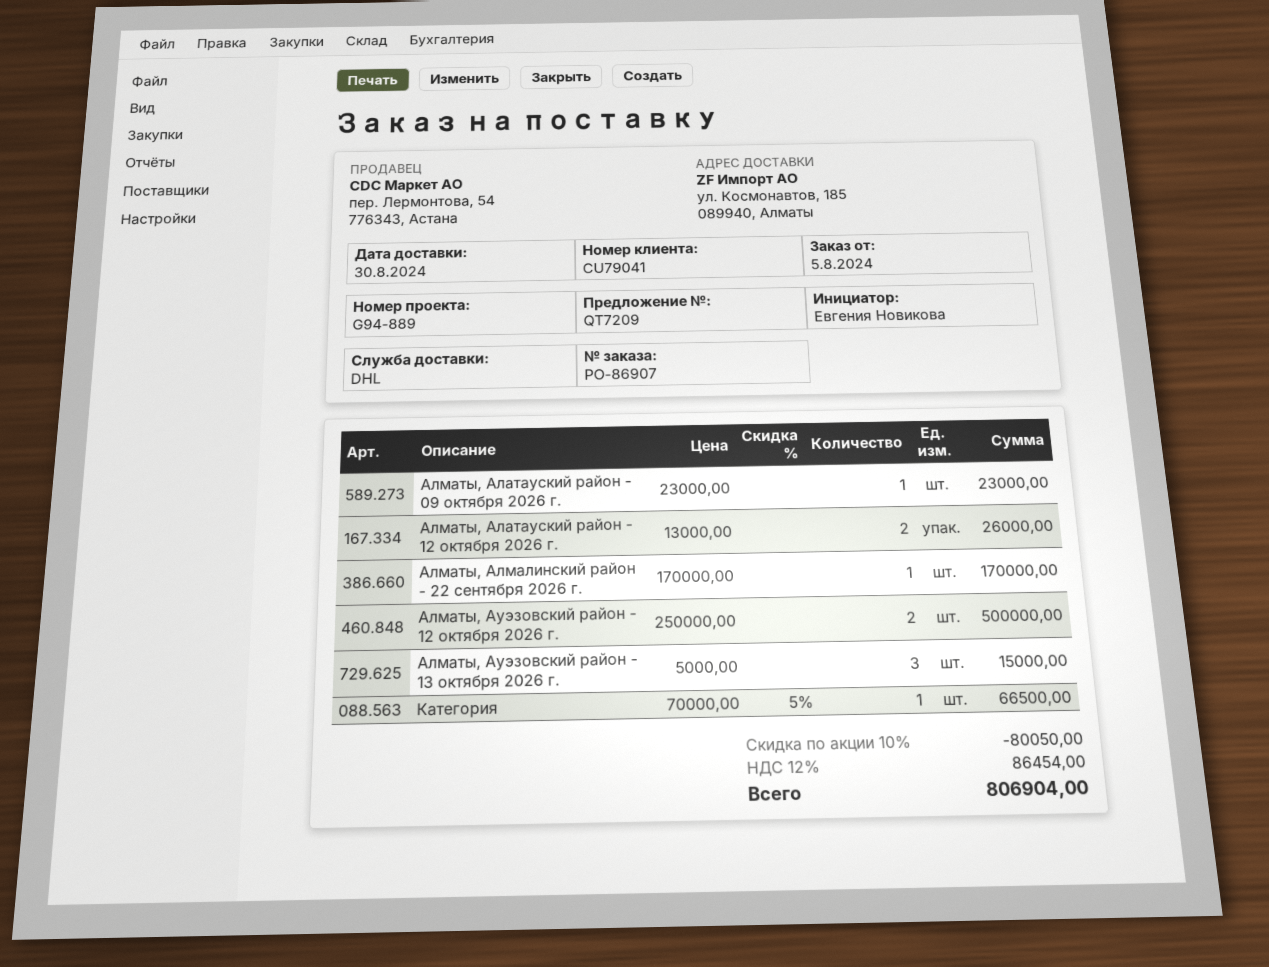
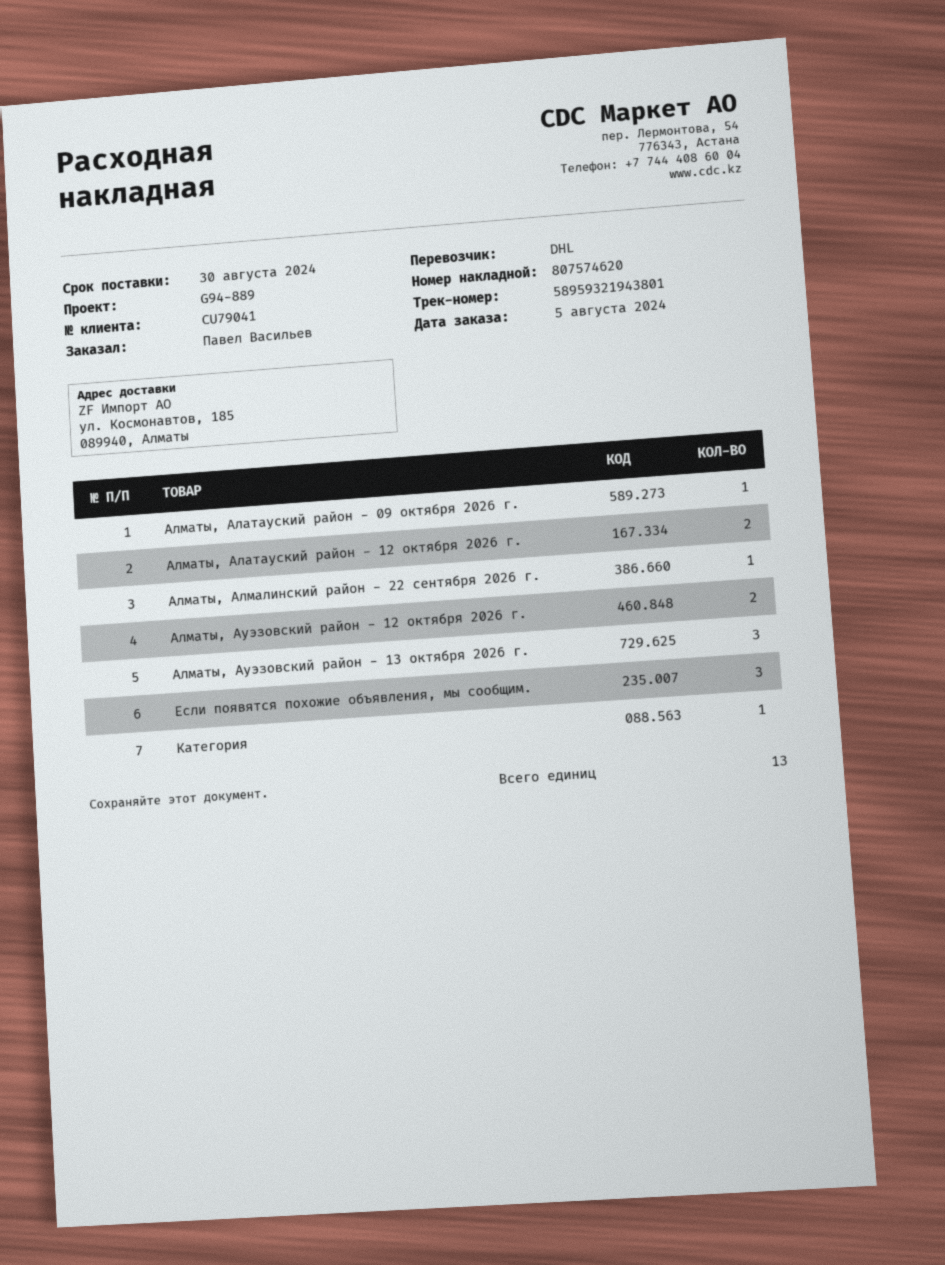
ordered by: Евгения Новикова -> Павел Васильев
Если появятся похожие объявления, мы сообщим.: none -> 3

